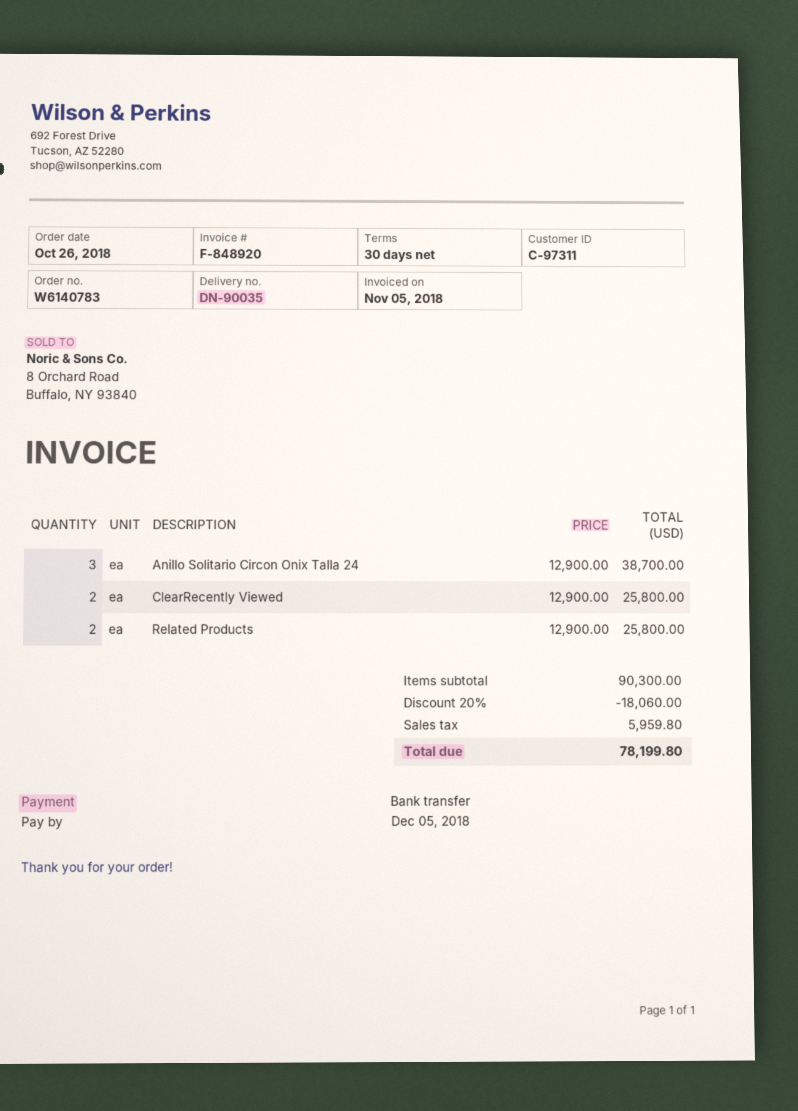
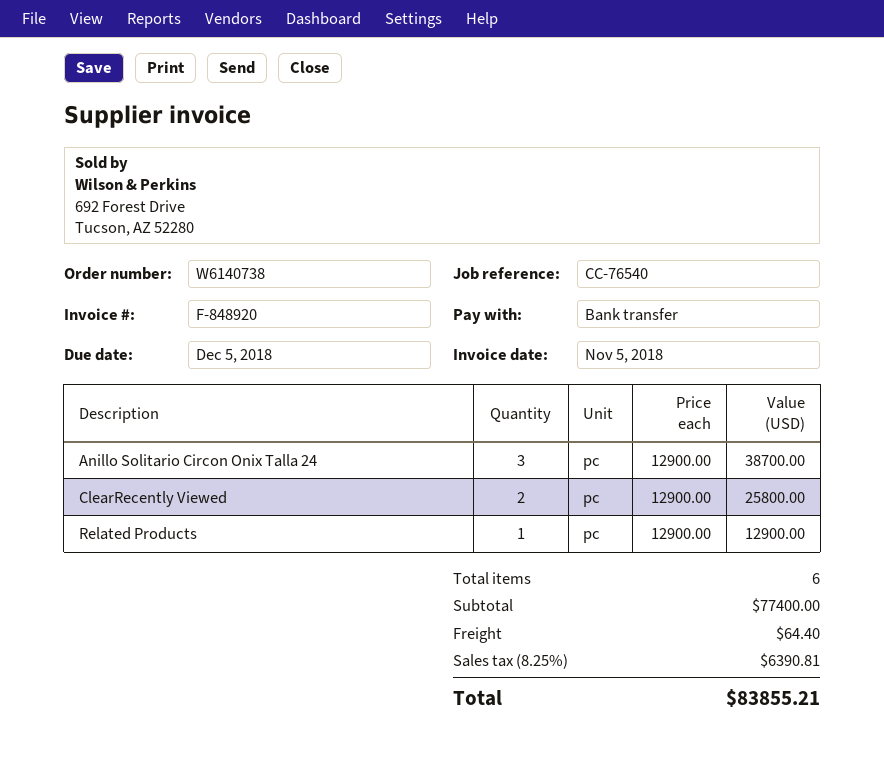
order number: W6140783 -> W6140738
Related Products: 2 x 12900.00 = 25800.00 -> 1 x 12900.00 = 12900.00
subtotal: 90300.00 -> 77400.00
discount: 20% = 18060.00 -> none
shipping: none -> 64.40
tax: 5959.80 -> 6390.81
total: 78199.80 -> 83855.21

